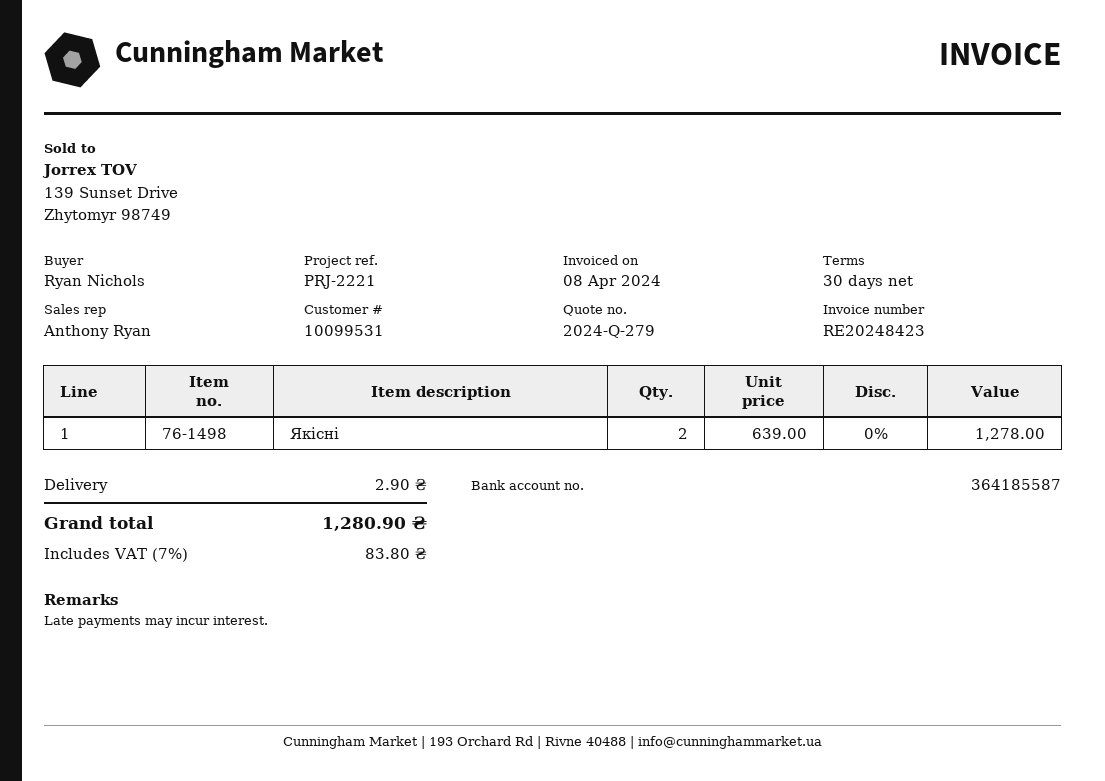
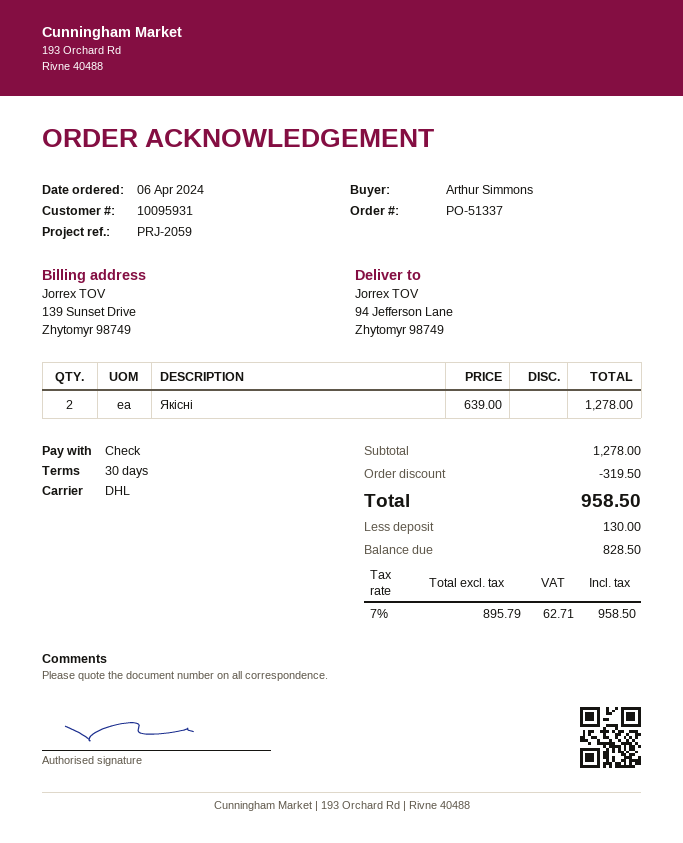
customer number: 10099531 -> 10095931
reference: PRJ-2221 -> PRJ-2059
ordered by: Ryan Nichols -> Arthur Simmons
discount: none -> 319.50
shipping: 2.90 -> none
tax: 7% = 83.80 -> 7% = 62.71
total: 1280.90 -> 958.50

